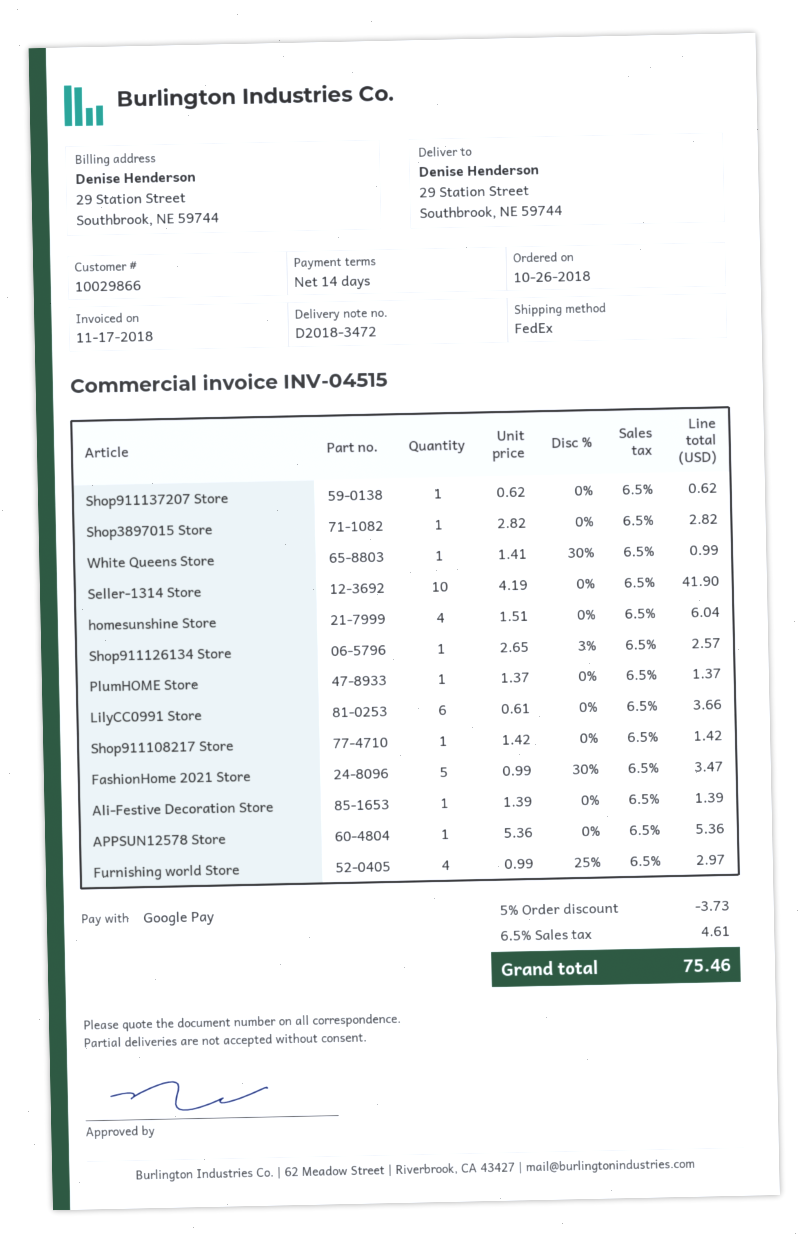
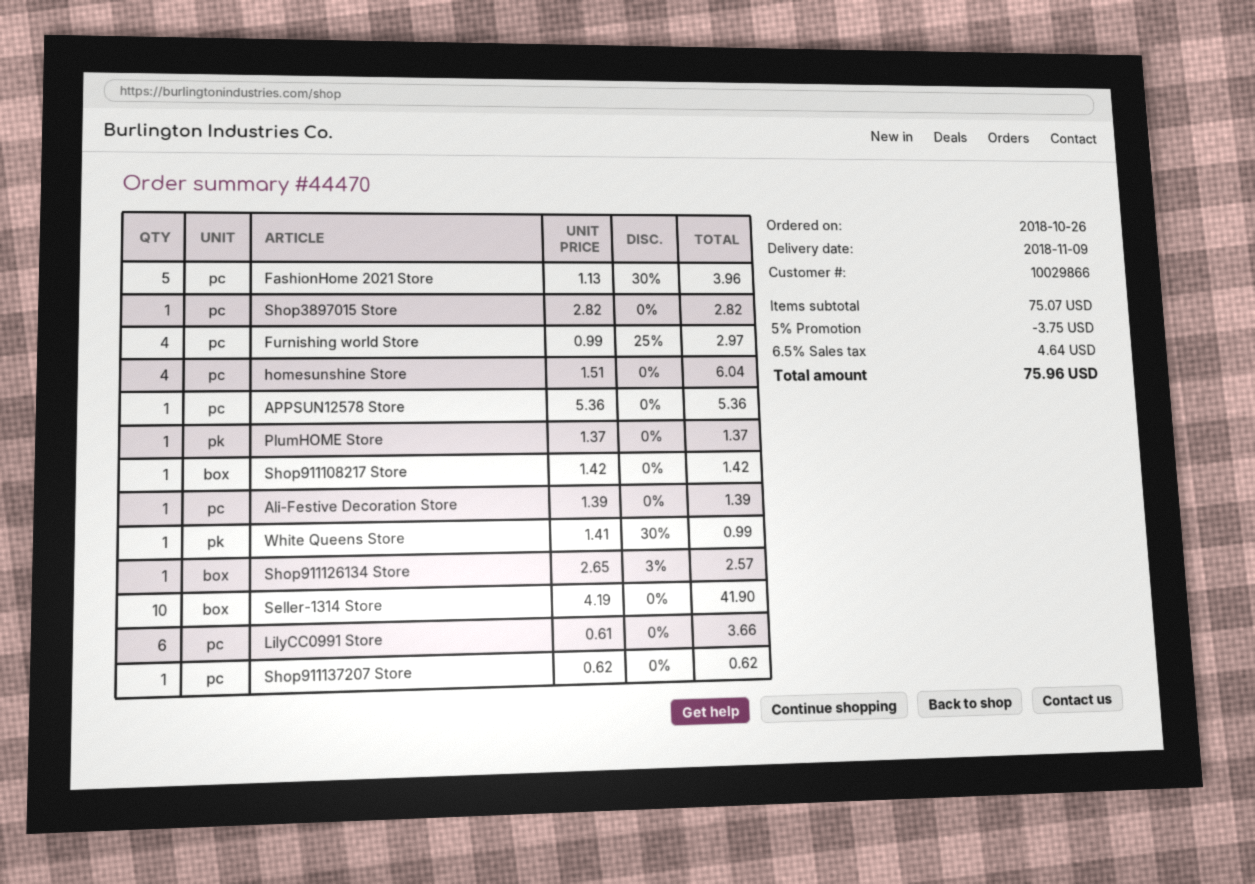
FashionHome 2021 Store: 5 x 0.99 - 30% = 3.47 -> 5 x 1.13 - 30% = 3.96
discount: 5% = 3.73 -> 5% = 3.75
tax: 6.5% = 4.61 -> 6.5% = 4.64
total: 75.46 -> 75.96

